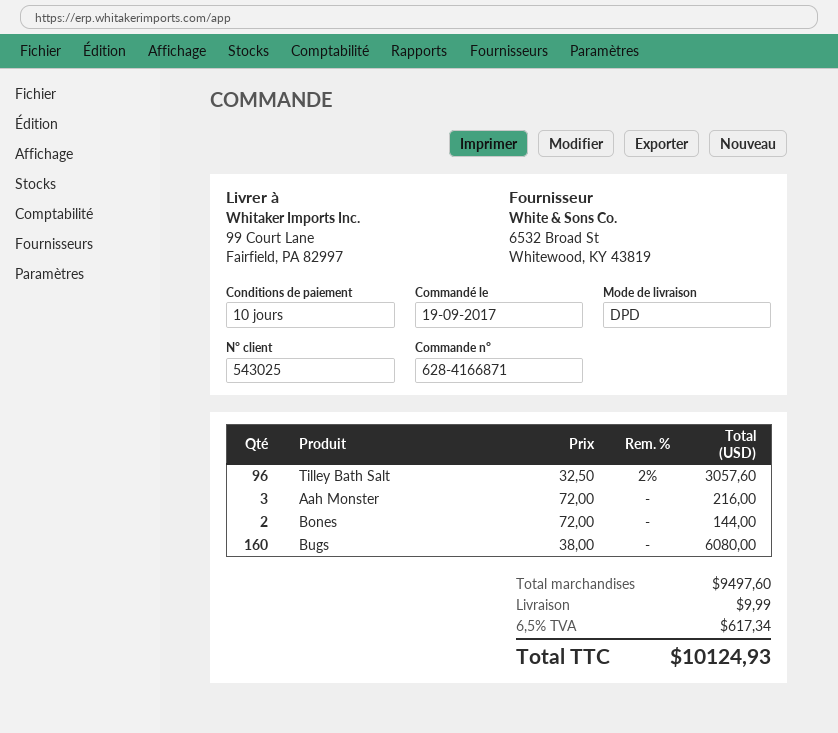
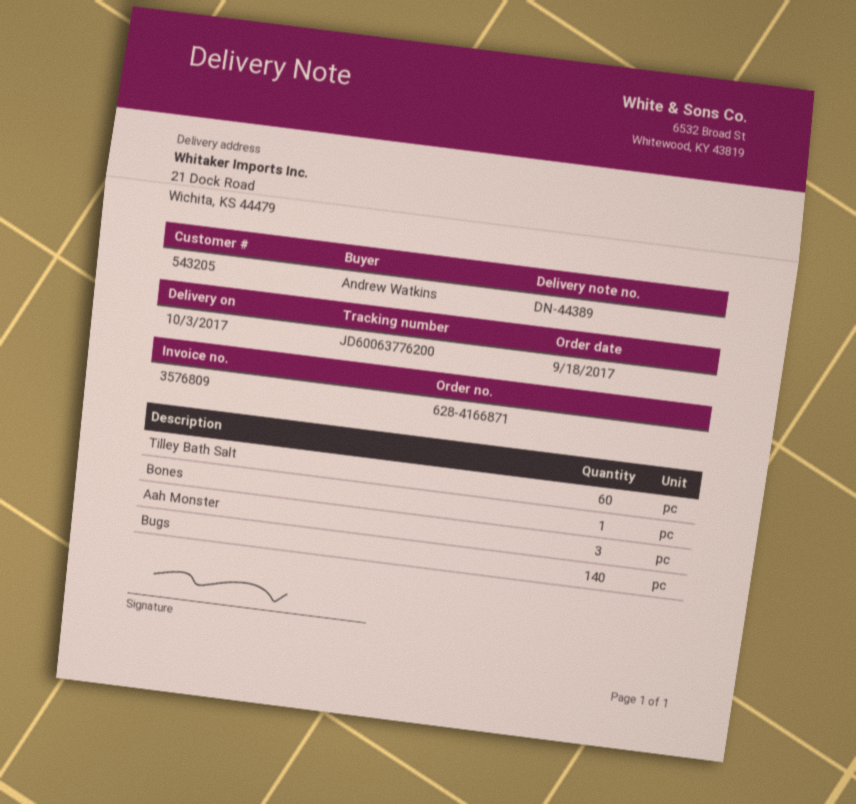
order date: 2017-09-19 -> 2017-09-18
customer number: 543025 -> 543205
ship to: 99 Court Lane, Fairfield, PA 82997 -> 21 Dock Road, Wichita, KS 44479
Tilley Bath Salt: 96 -> 60
Bones: 2 -> 1
Bugs: 160 -> 140

